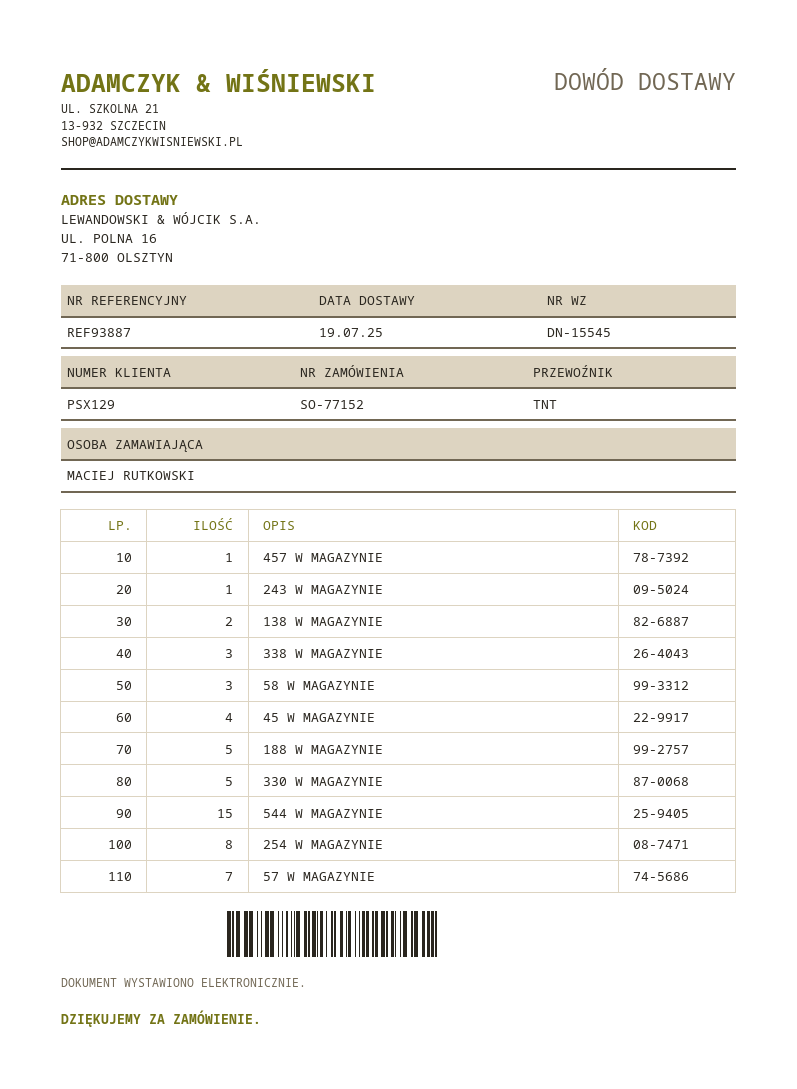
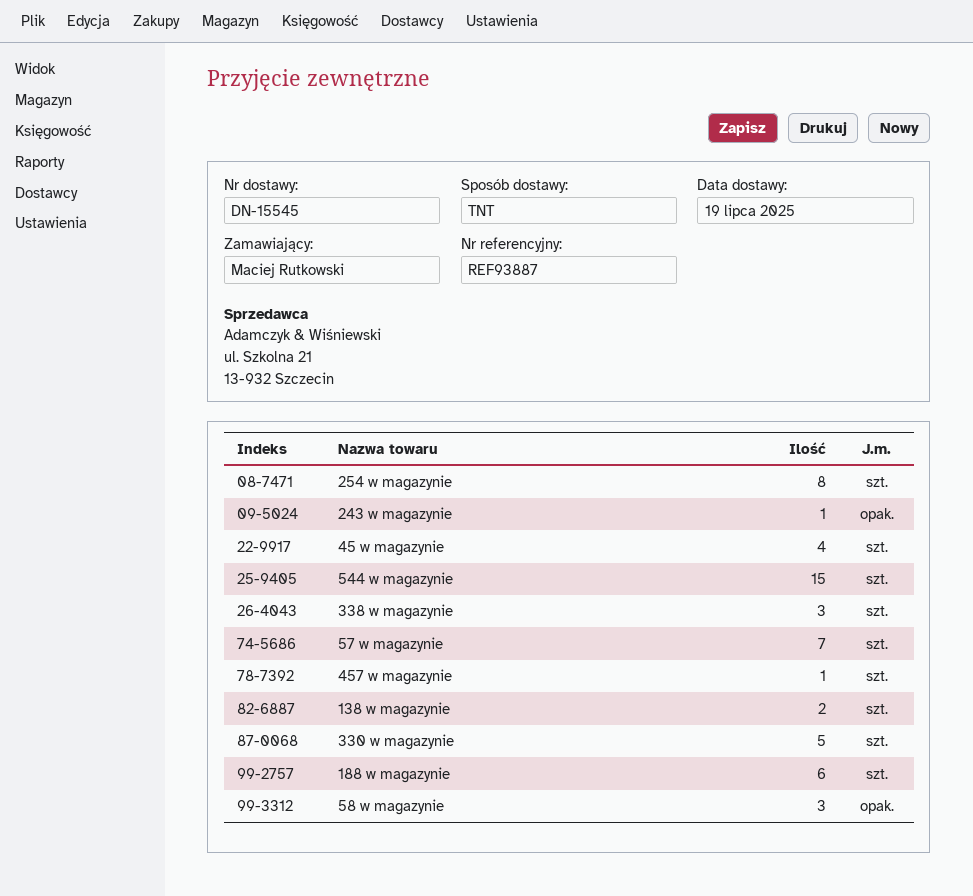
188 W MAGAZYNIE: 5 -> 6

